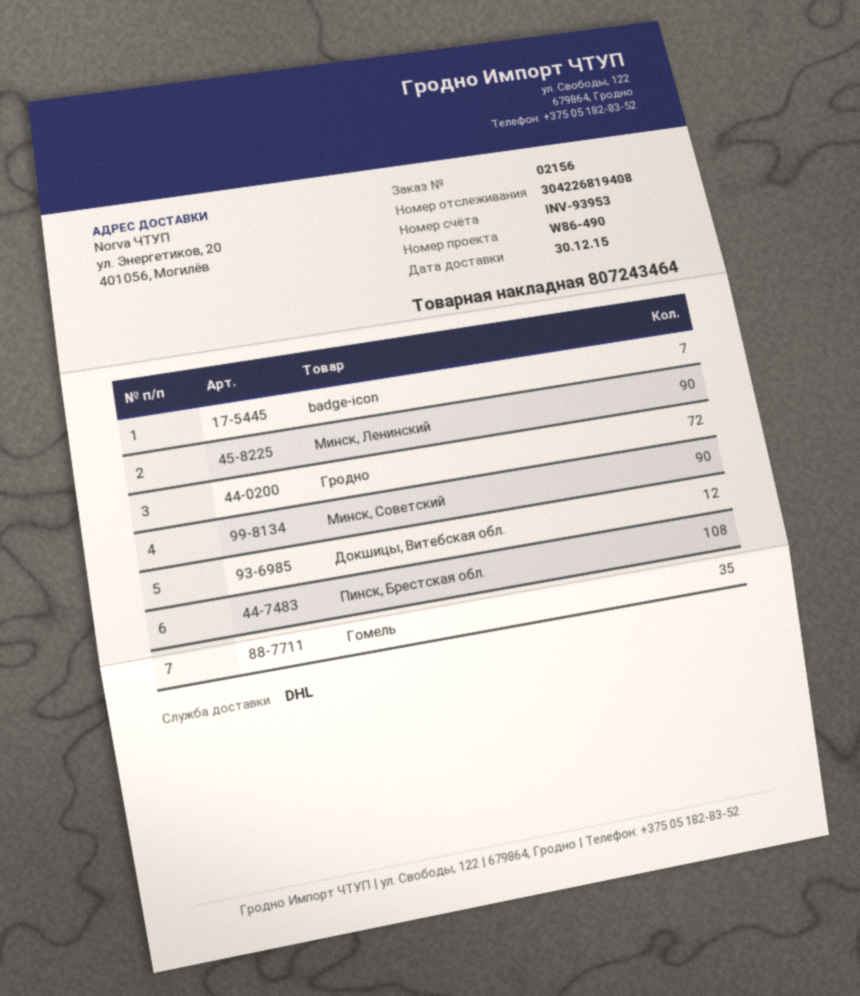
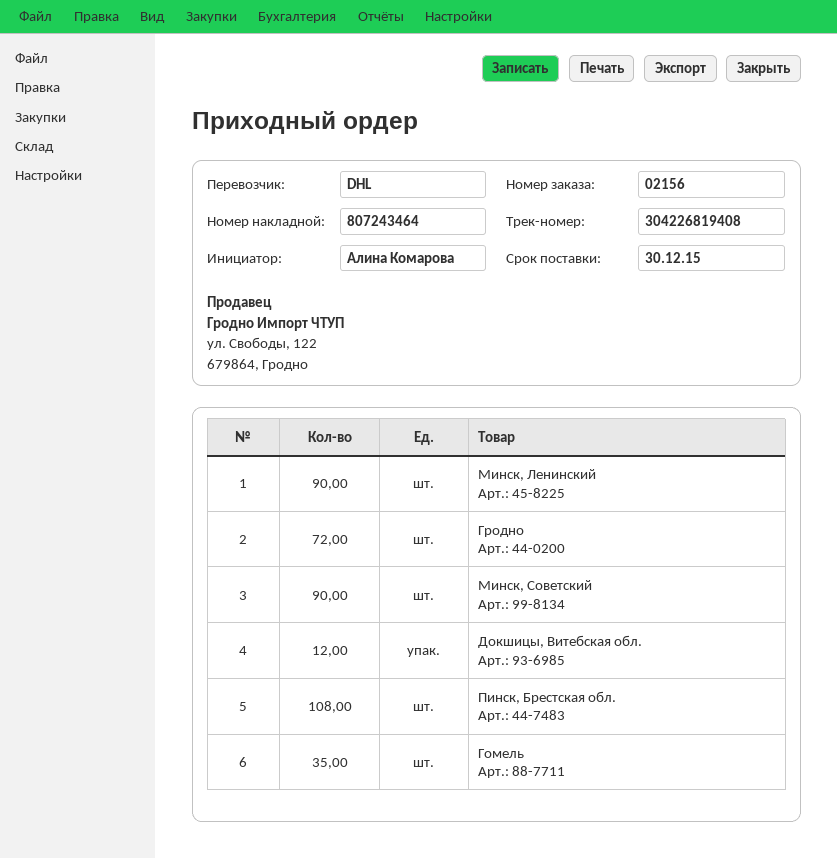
badge-icon: 7 -> none

